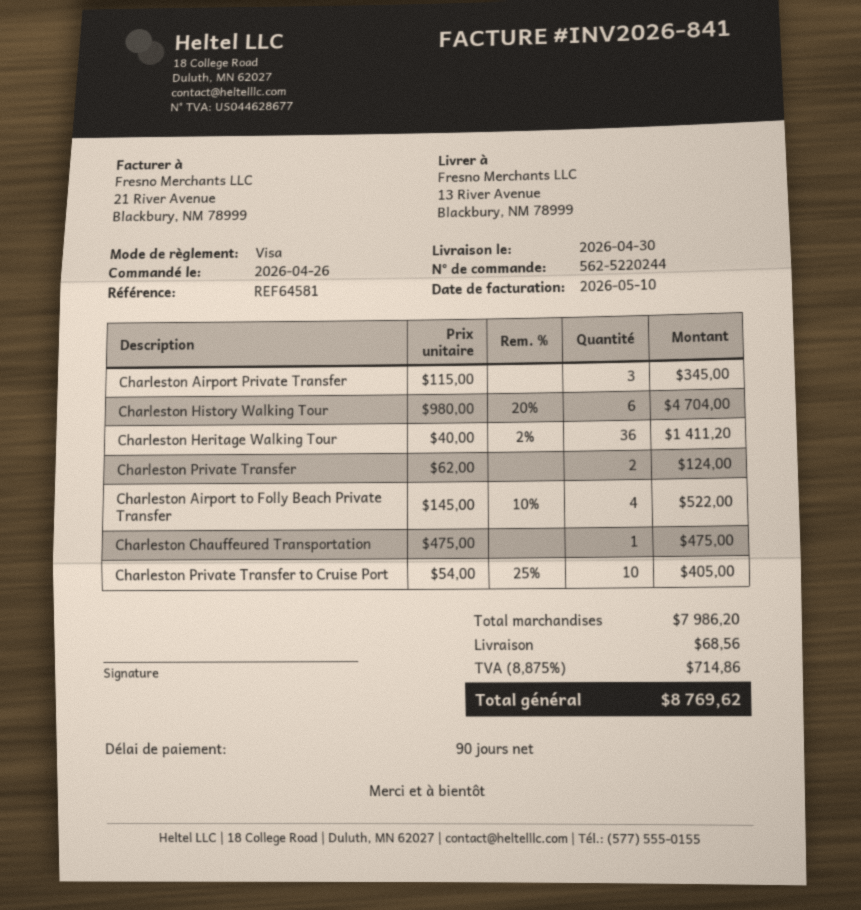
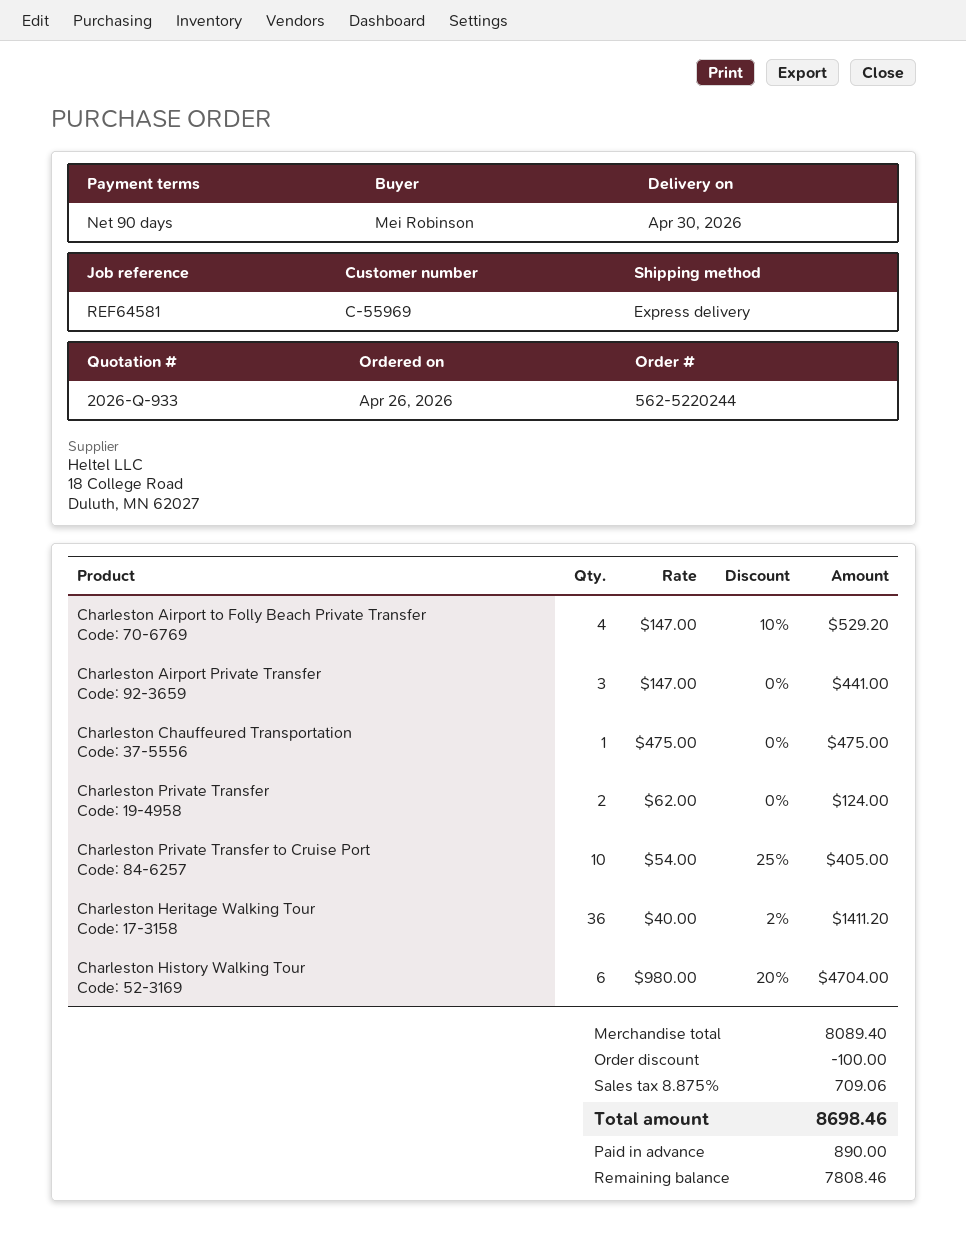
Charleston Airport Private Transfer: 3 x 115.00 = 345.00 -> 3 x 147.00 = 441.00
Charleston Airport to Folly Beach Private Transfer: 4 x 145.00 - 10% = 522.00 -> 4 x 147.00 - 10% = 529.20
subtotal: 7986.20 -> 8089.40
discount: none -> 100.00
shipping: 68.56 -> none
tax: 8.875% = 714.86 -> 8.875% = 709.06
total: 8769.62 -> 8698.46

